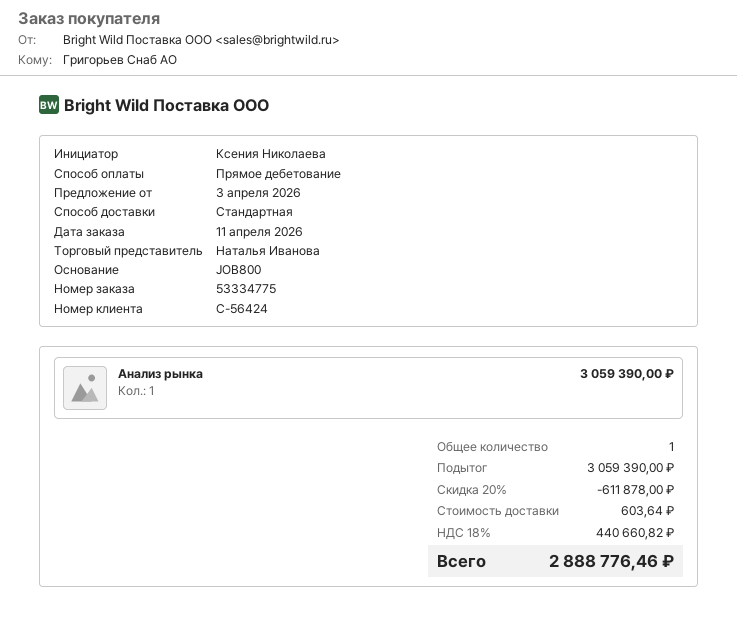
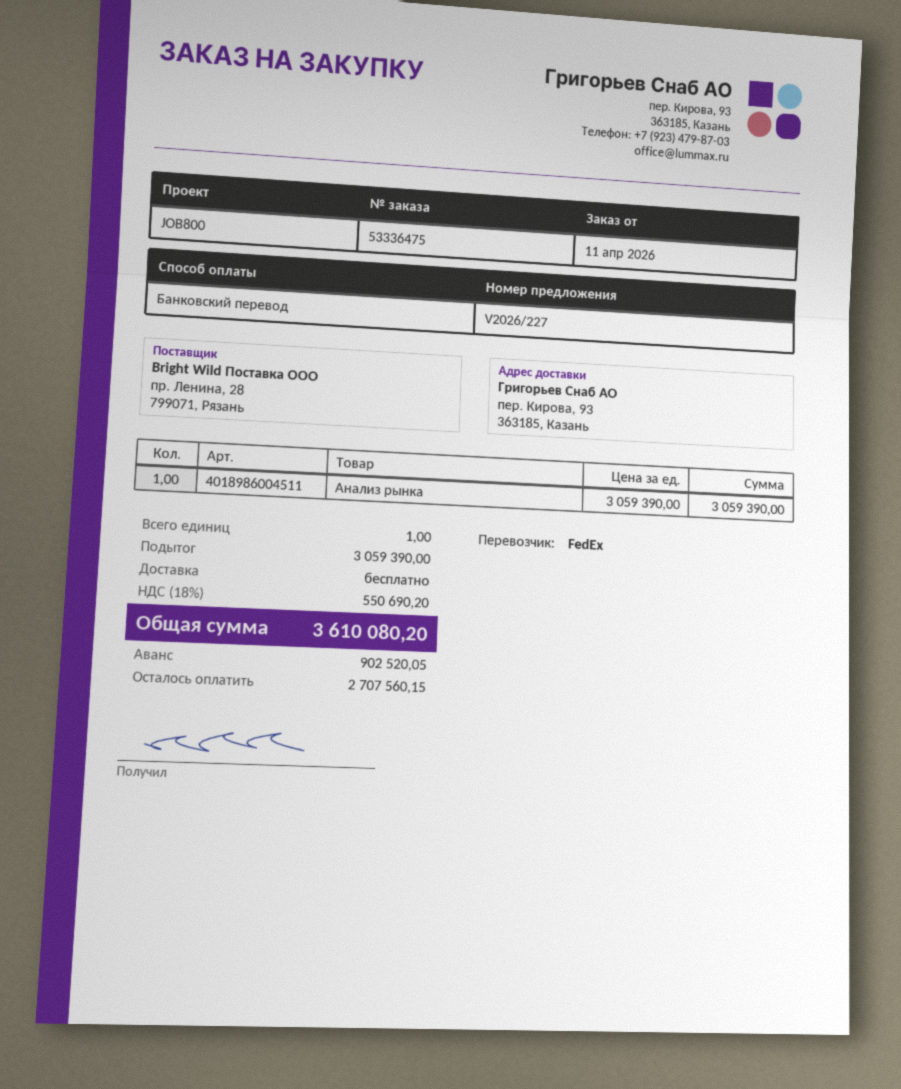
order number: 53334775 -> 53336475
payment method: direct debit -> bank transfer
shipping method: standard -> FedEx
discount: 20% = 611878.00 -> none
shipping: 603.64 -> 0.00
tax: 18% = 440660.82 -> 18% = 550690.20
total: 2888776.46 -> 3610080.20

